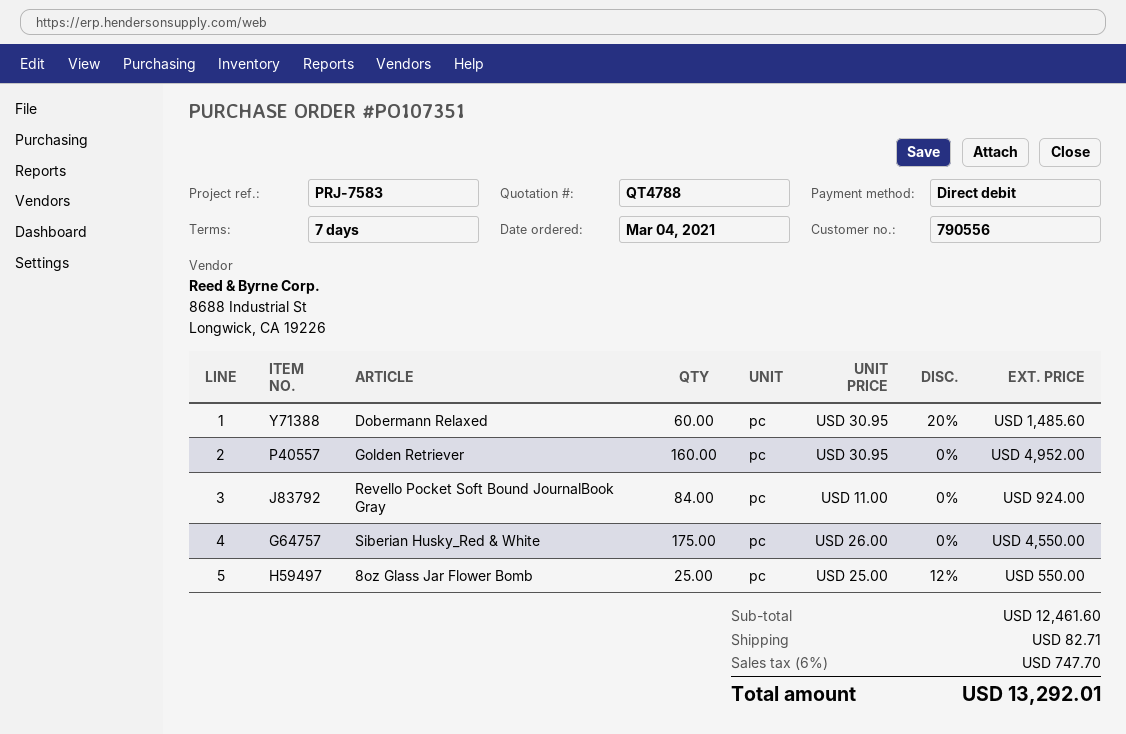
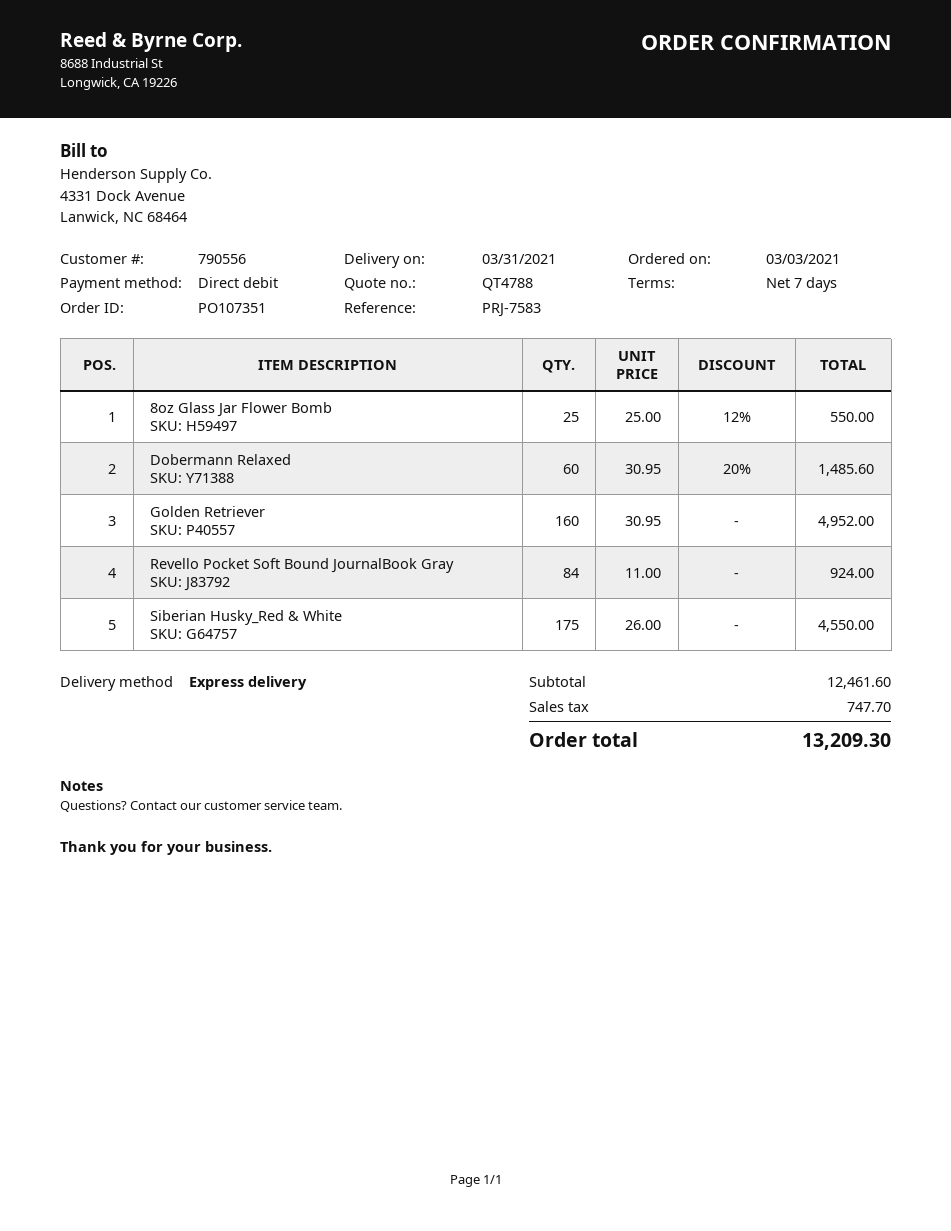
order date: 2021-03-04 -> 2021-03-03
shipping: 82.71 -> none
total: 13292.01 -> 13209.30

